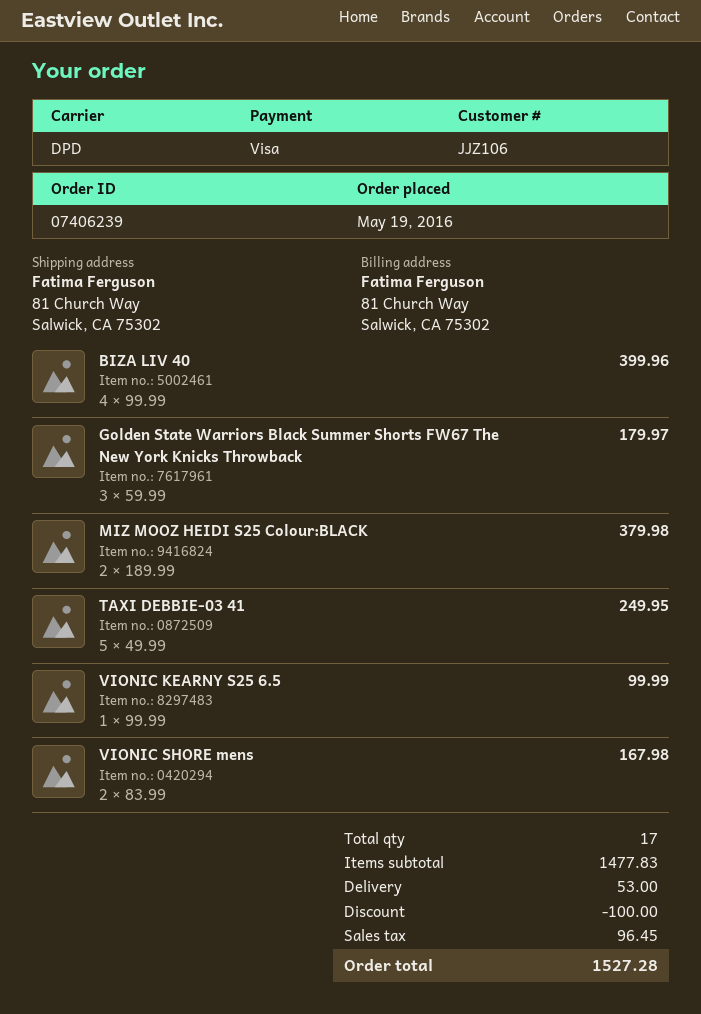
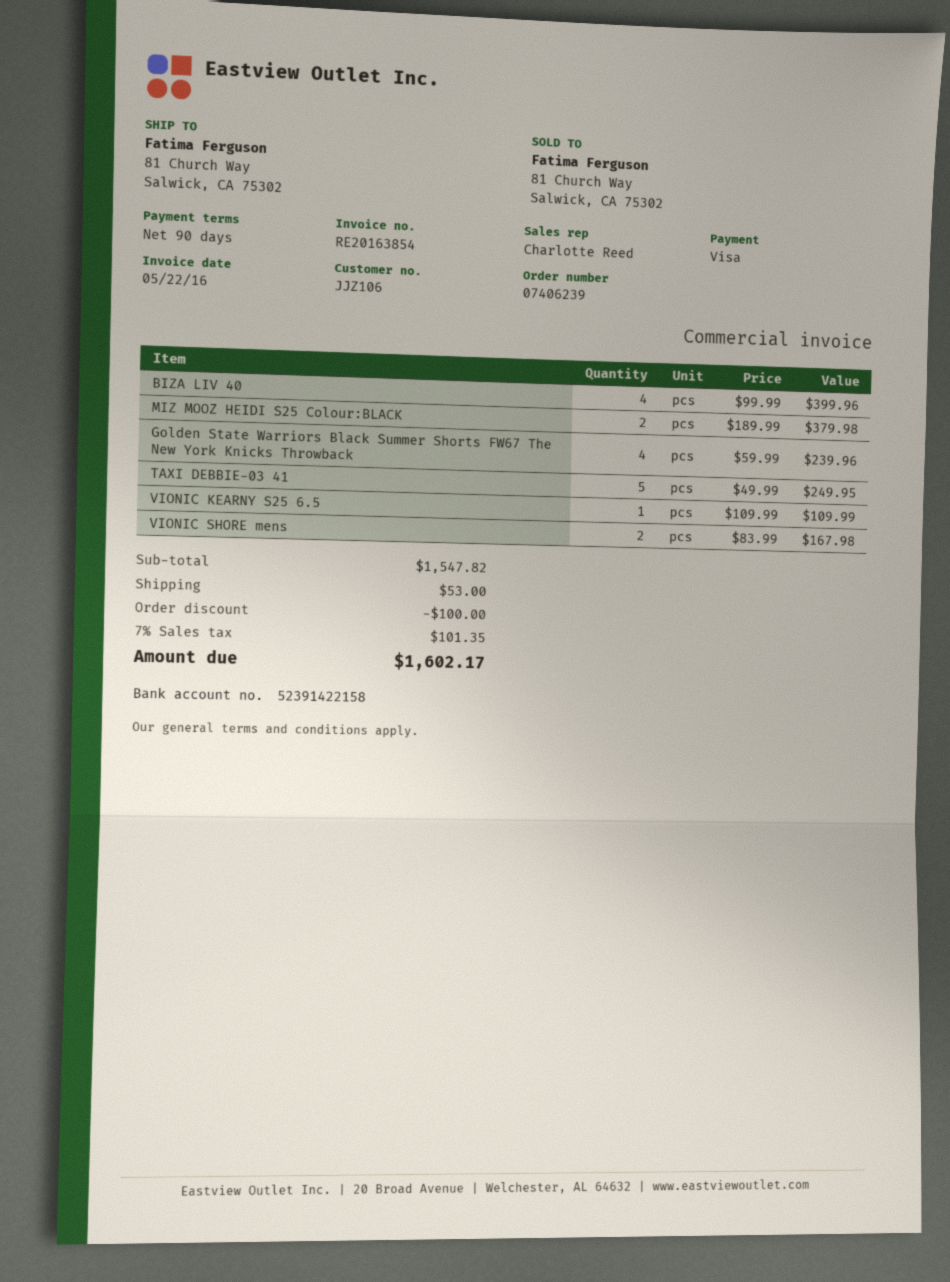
Golden State Warriors Black Summer Shorts FW67 The New York Knicks Throwback: 3 x 59.99 = 179.97 -> 4 x 59.99 = 239.96
VIONIC KEARNY S25 6.5: 1 x 99.99 = 99.99 -> 1 x 109.99 = 109.99
subtotal: 1477.83 -> 1547.82
tax: 96.45 -> 101.35
total: 1527.28 -> 1602.17

